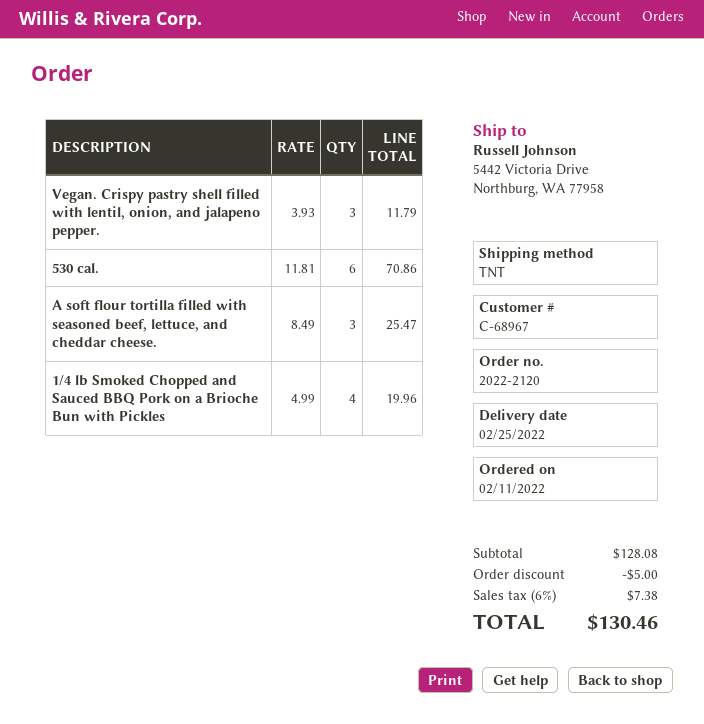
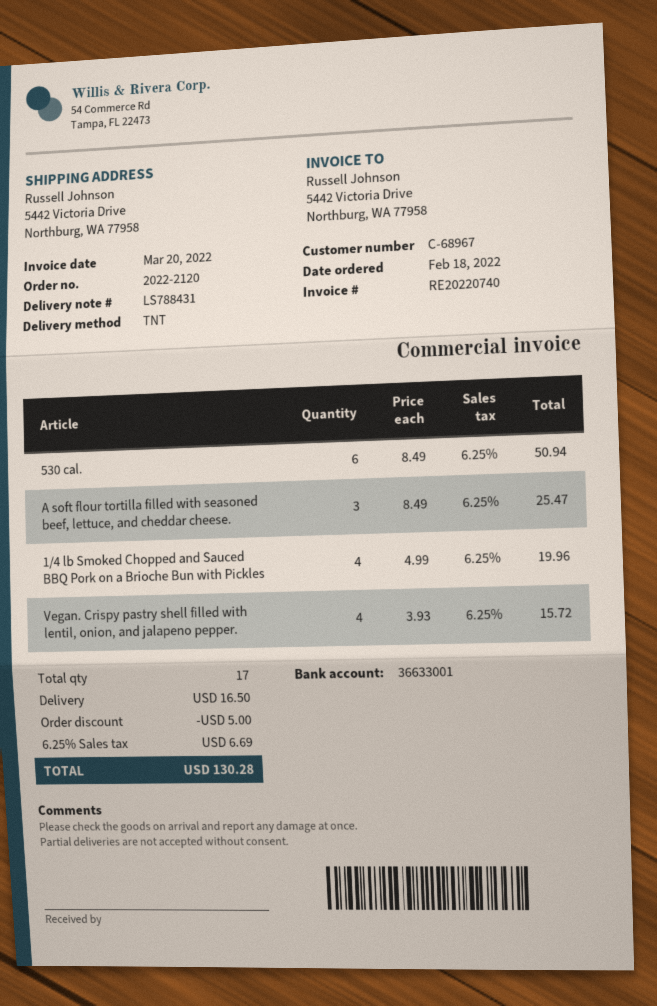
order date: 2022-02-11 -> 2022-02-18
Vegan. Crispy pastry shell filled with lentil, onion, and jalapeno pepper.: 3 x 3.93 = 11.79 -> 4 x 3.93 = 15.72
530 cal.: 6 x 11.81 = 70.86 -> 6 x 8.49 = 50.94
shipping: none -> 16.50
tax: 6% = 7.38 -> 6.25% = 6.69
total: 130.46 -> 130.28

